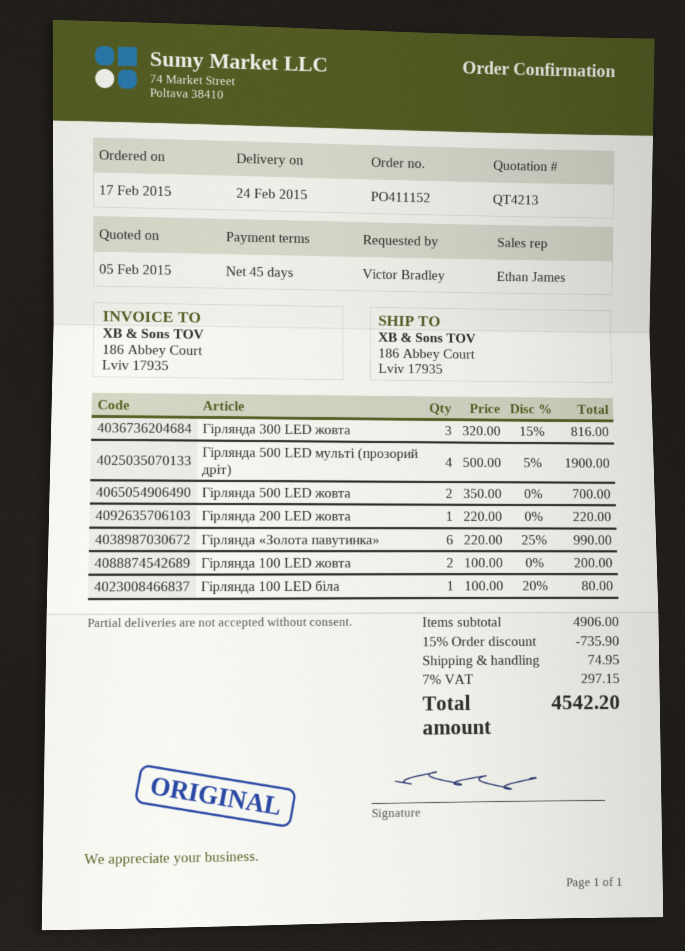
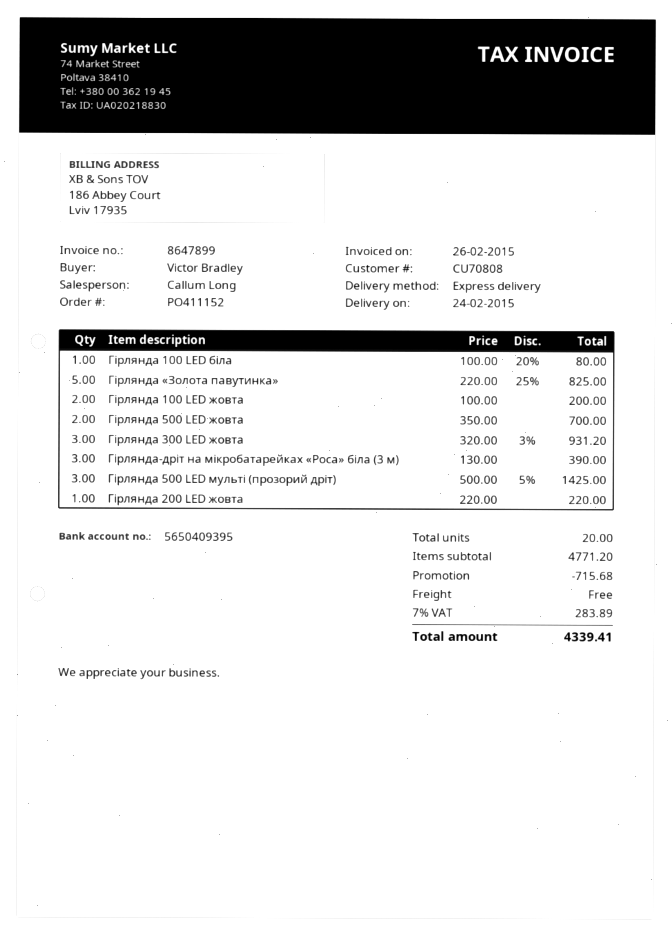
sales rep: Ethan James -> Callum Long
Гірлянда 300 LED жовта: 3 x 320.00 - 15% = 816.00 -> 3 x 320.00 - 3% = 931.20
Гірлянда 500 LED мульті (прозорий дріт): 4 x 500.00 - 5% = 1900.00 -> 3 x 500.00 - 5% = 1425.00
Гірлянда «Золота павутинка»: 6 x 220.00 - 25% = 990.00 -> 5 x 220.00 - 25% = 825.00
Гірлянда-дріт на мікробатарейках «Роса» біла (3 м): none -> 3 x 130.00 = 390.00
subtotal: 4906.00 -> 4771.20
discount: 735.90 -> 715.68
shipping: 74.95 -> 0.00
tax: 7% = 297.15 -> 7% = 283.89
total: 4542.20 -> 4339.41

